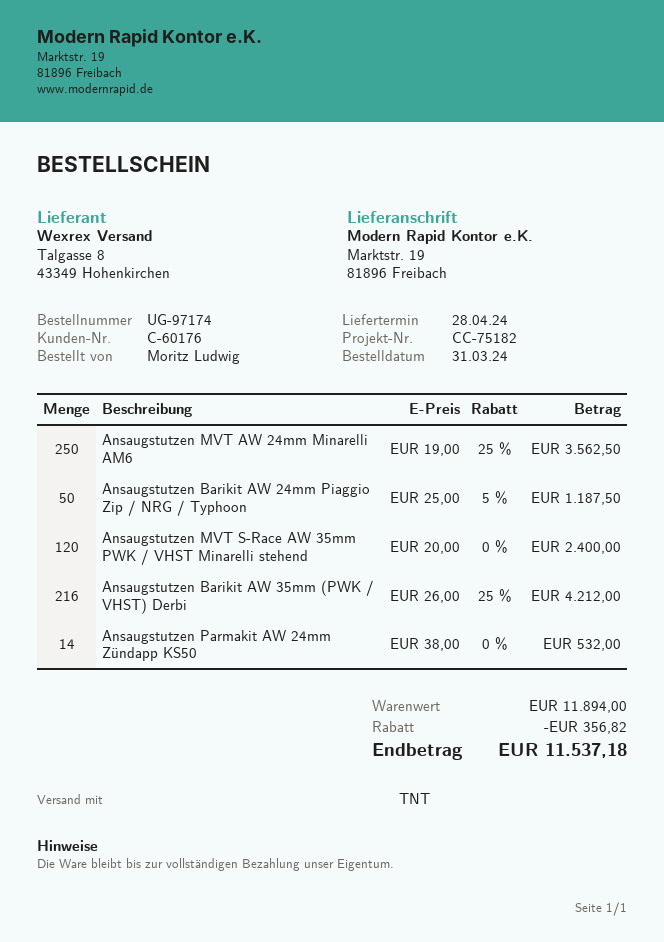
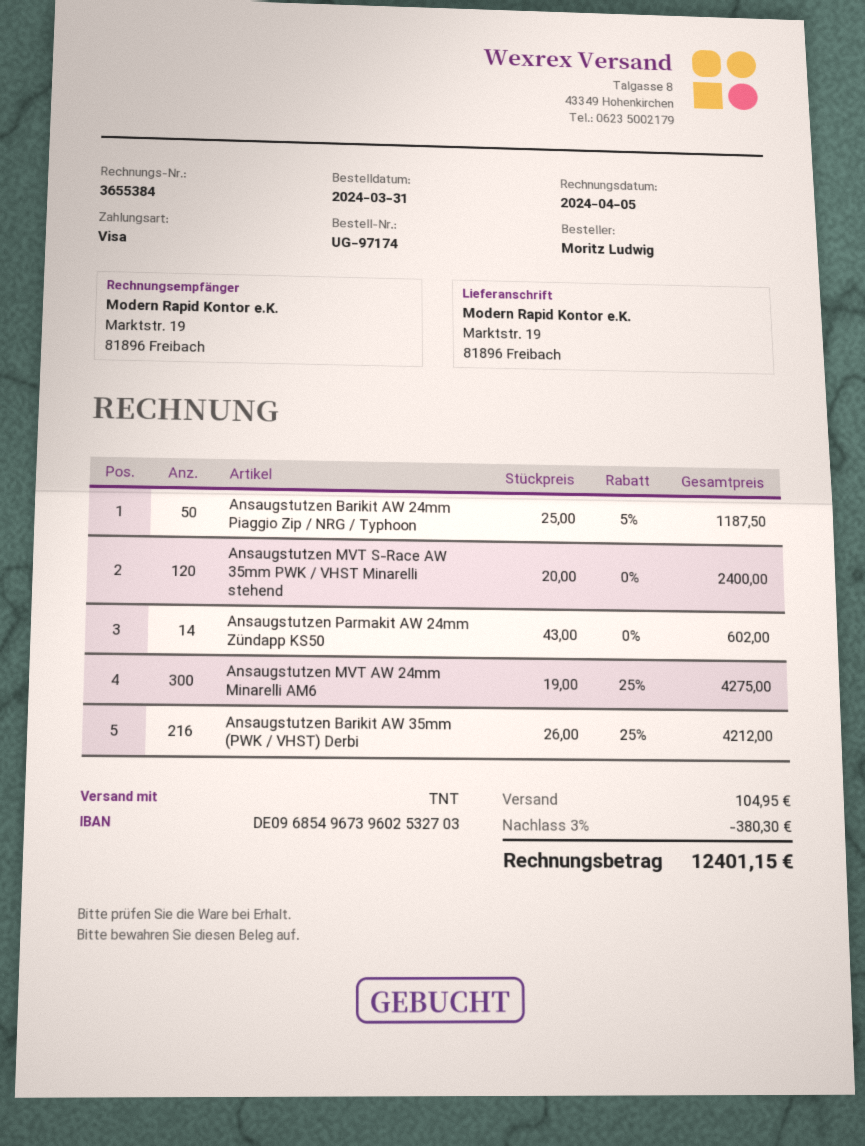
Ansaugstutzen MVT AW 24mm Minarelli AM6: 250 x 19.00 - 25% = 3562.50 -> 300 x 19.00 - 25% = 4275.00
Ansaugstutzen Parmakit AW 24mm Zündapp KS50: 14 x 38.00 = 532.00 -> 14 x 43.00 = 602.00
discount: 356.82 -> 380.30
shipping: none -> 104.95
total: 11537.18 -> 12401.15

